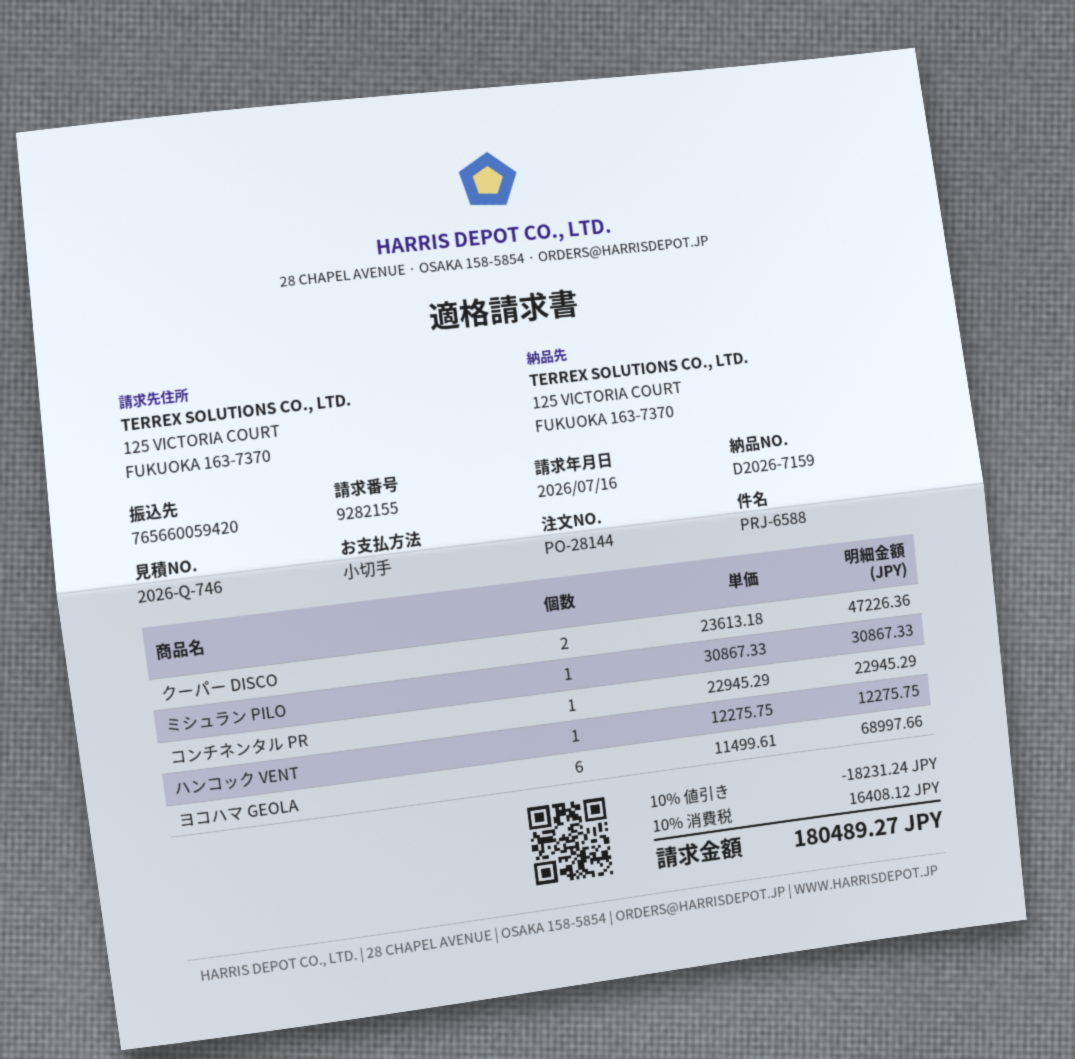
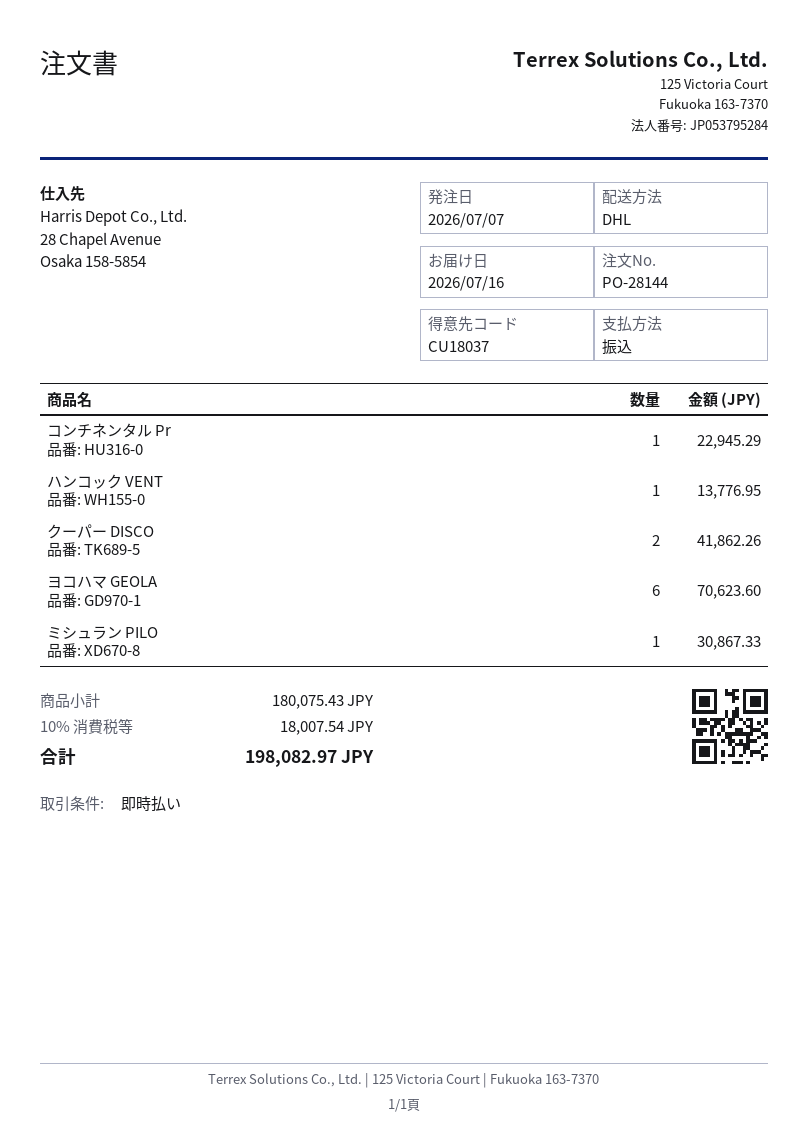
payment method: cheque -> bank transfer
クーパー DISCO: 2 for 47226.36 -> 2 for 41862.26
ハンコック VENT: 1 for 12275.75 -> 1 for 13776.95
ヨコハマ GEOLA: 6 for 68997.66 -> 6 for 70623.60
discount: 10% = 18231.24 -> none
tax: 10% = 16408.12 -> 10% = 18007.54
total: 180489.27 -> 198082.97

